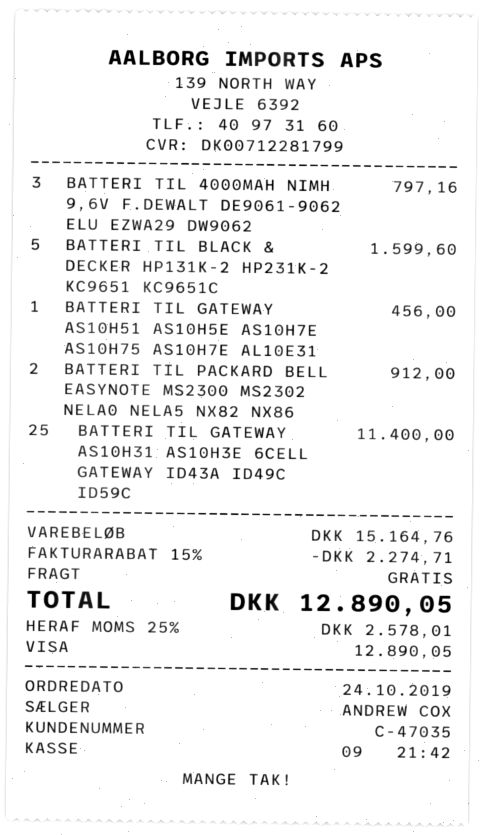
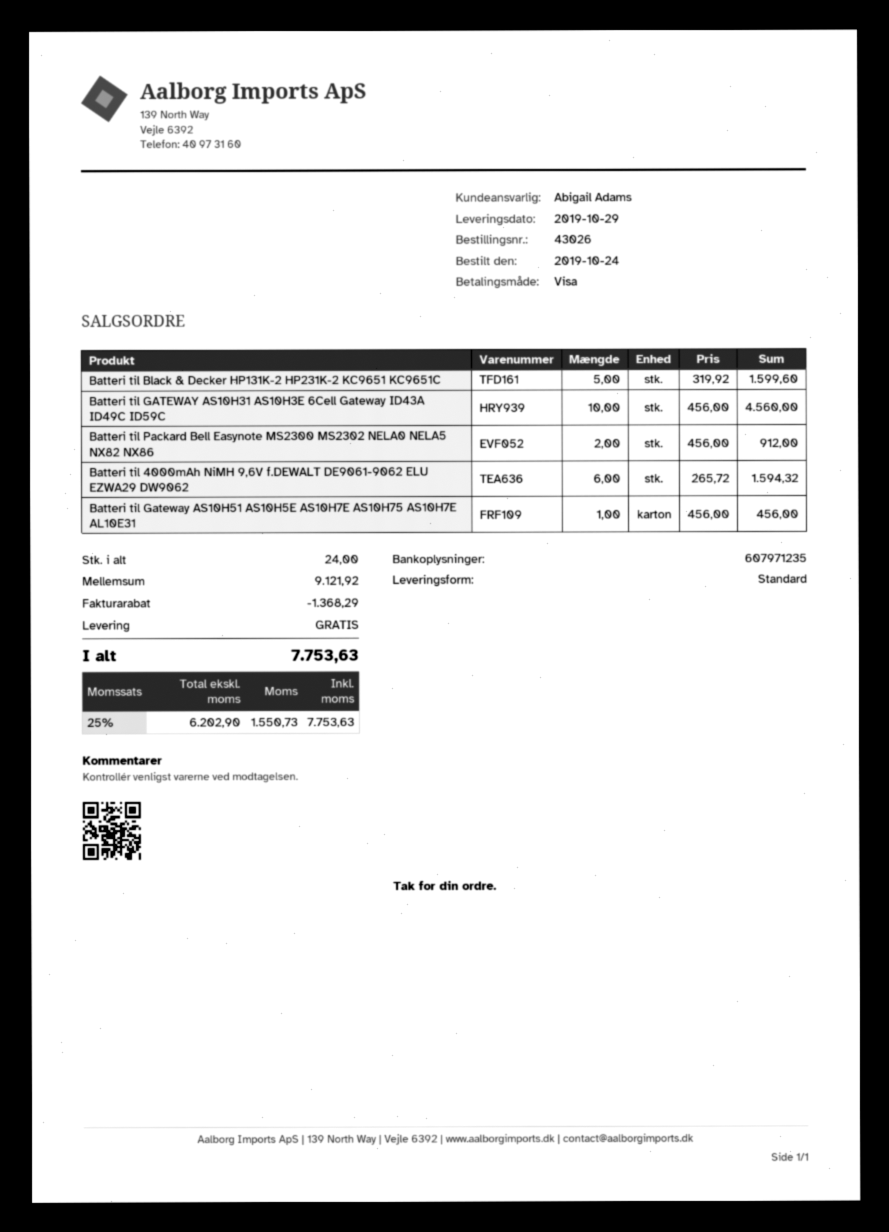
sales rep: ANDREW COX -> Abigail Adams
BATTERI TIL 4000MAH NIMH 9,6V F.DEWALT DE9061-9062 ELU EZWA29 DW9062: 3 for 797.16 -> 6 for 1594.32
BATTERI TIL GATEWAY AS10H31 AS10H3E 6CELL GATEWAY ID43A ID49C ID59C: 25 for 11400.00 -> 10 for 4560.00
subtotal: 15164.76 -> 9121.92
discount: 2274.71 -> 1368.29
tax: 25% = 2578.01 -> 25% = 1550.73
total: 12890.05 -> 7753.63

